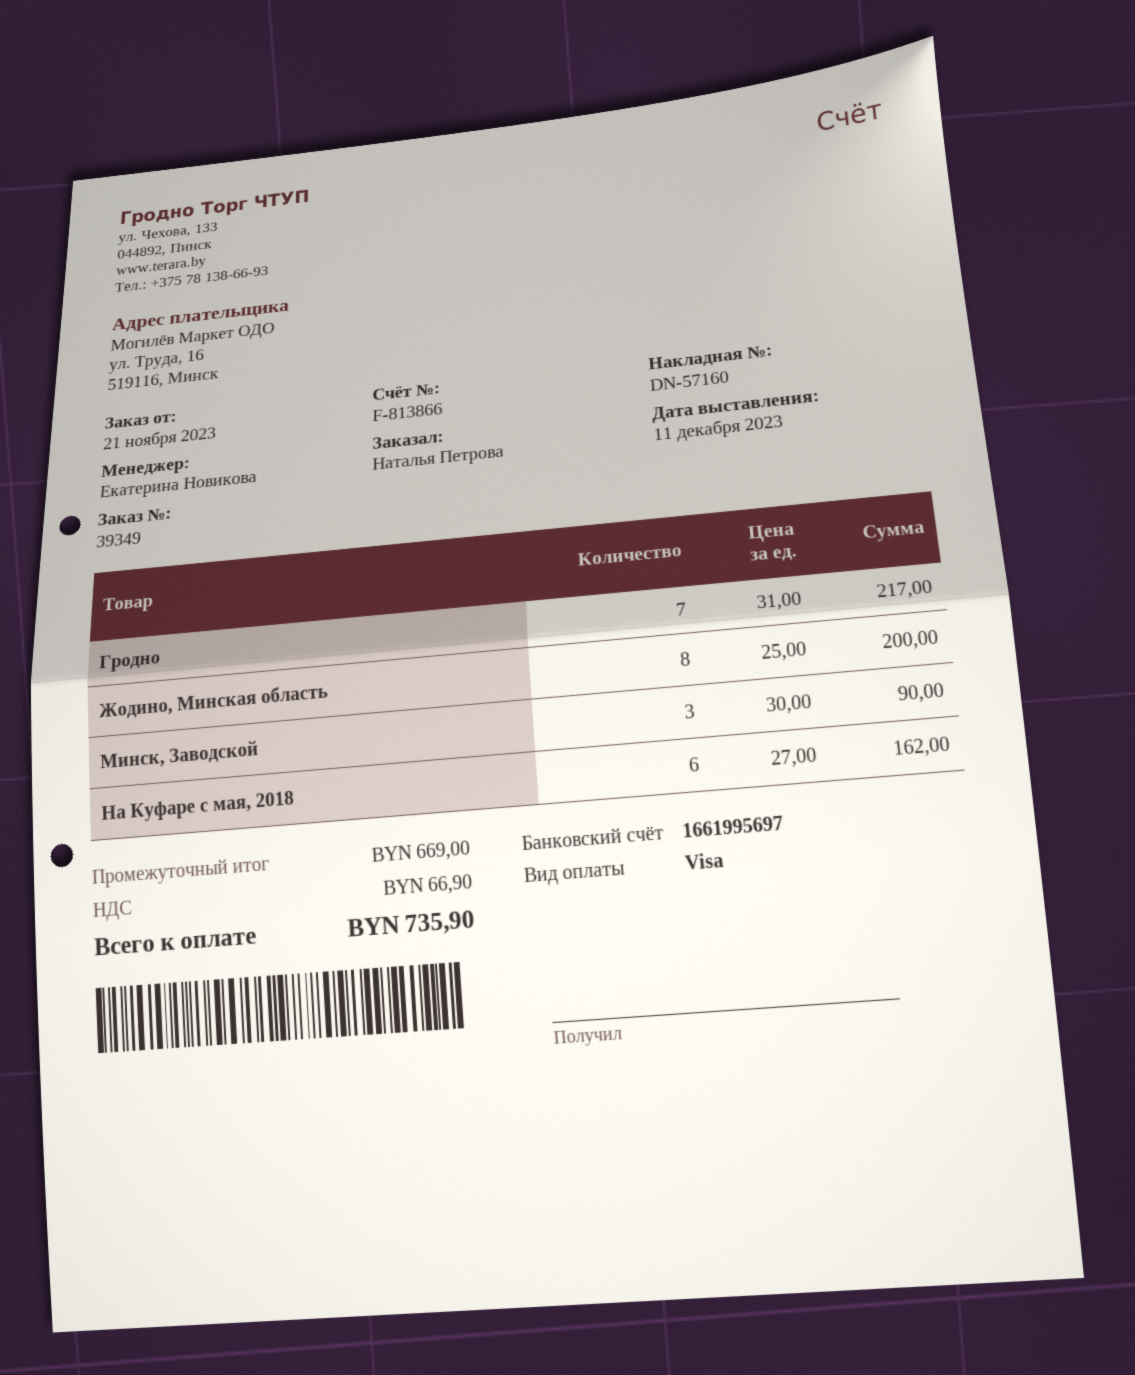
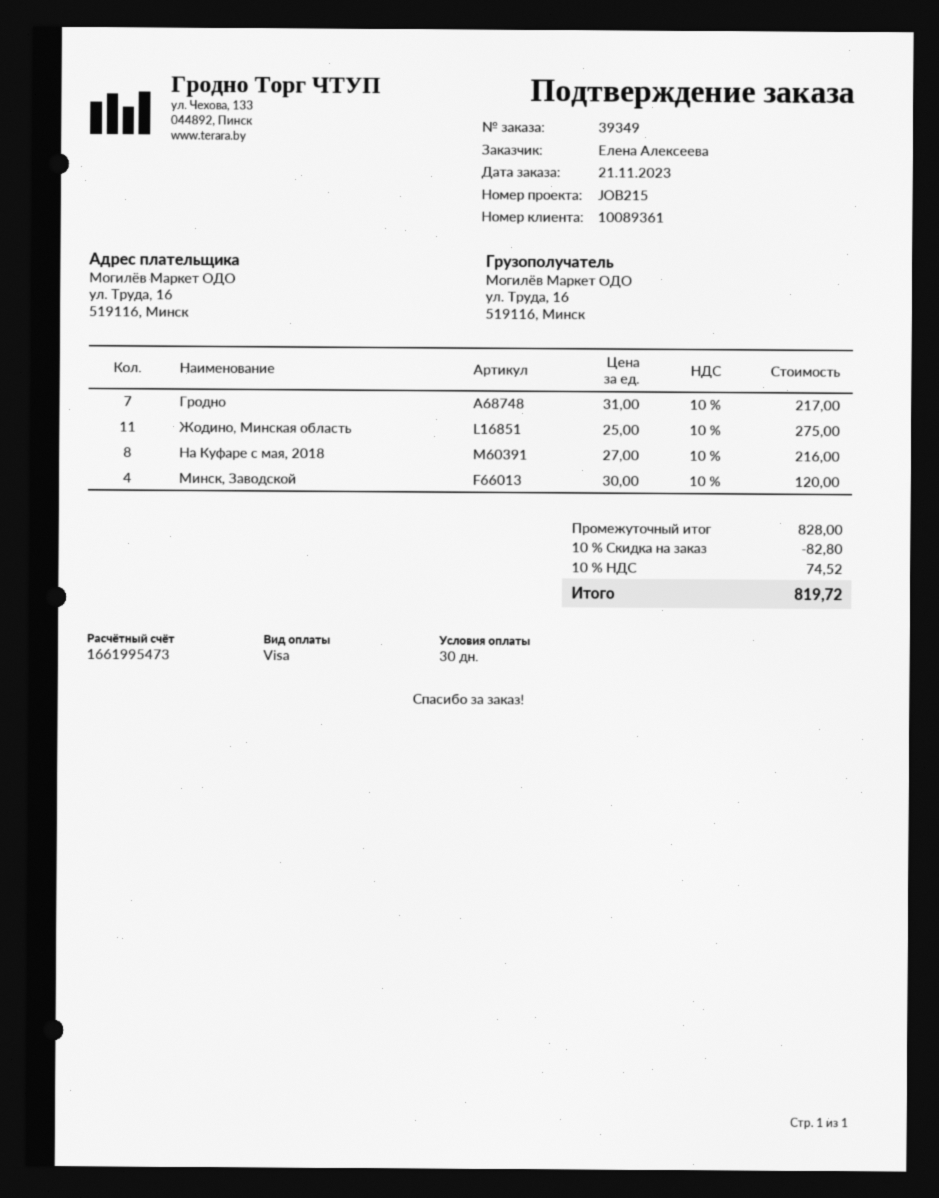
ordered by: Наталья Петрова -> Елена Алексеева
bank account: 1661995697 -> 1661995473
Жодино, Минская область: 8 x 25.00 = 200.00 -> 11 x 25.00 = 275.00
Минск, Заводской: 3 x 30.00 = 90.00 -> 4 x 30.00 = 120.00
На Куфаре с мая, 2018: 6 x 27.00 = 162.00 -> 8 x 27.00 = 216.00
subtotal: 669.00 -> 828.00
discount: none -> 10% = 82.80
tax: 66.90 -> 74.52
total: 735.90 -> 819.72

